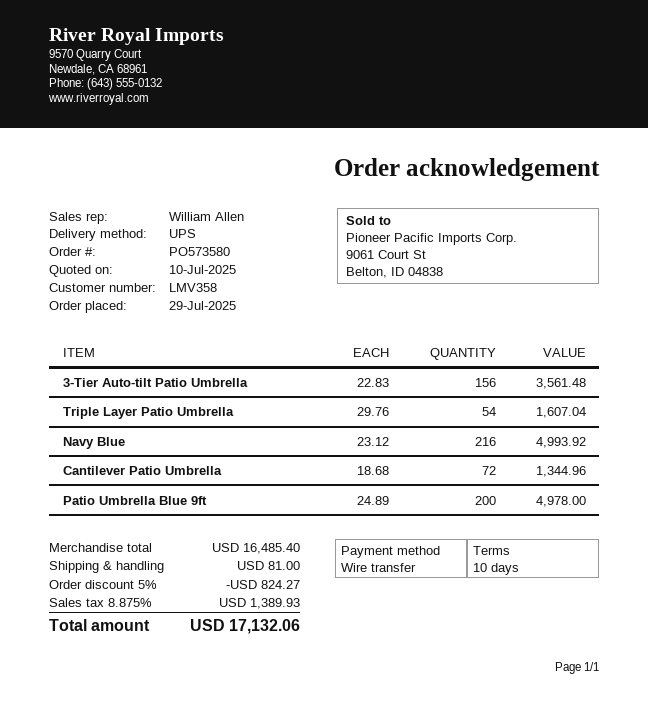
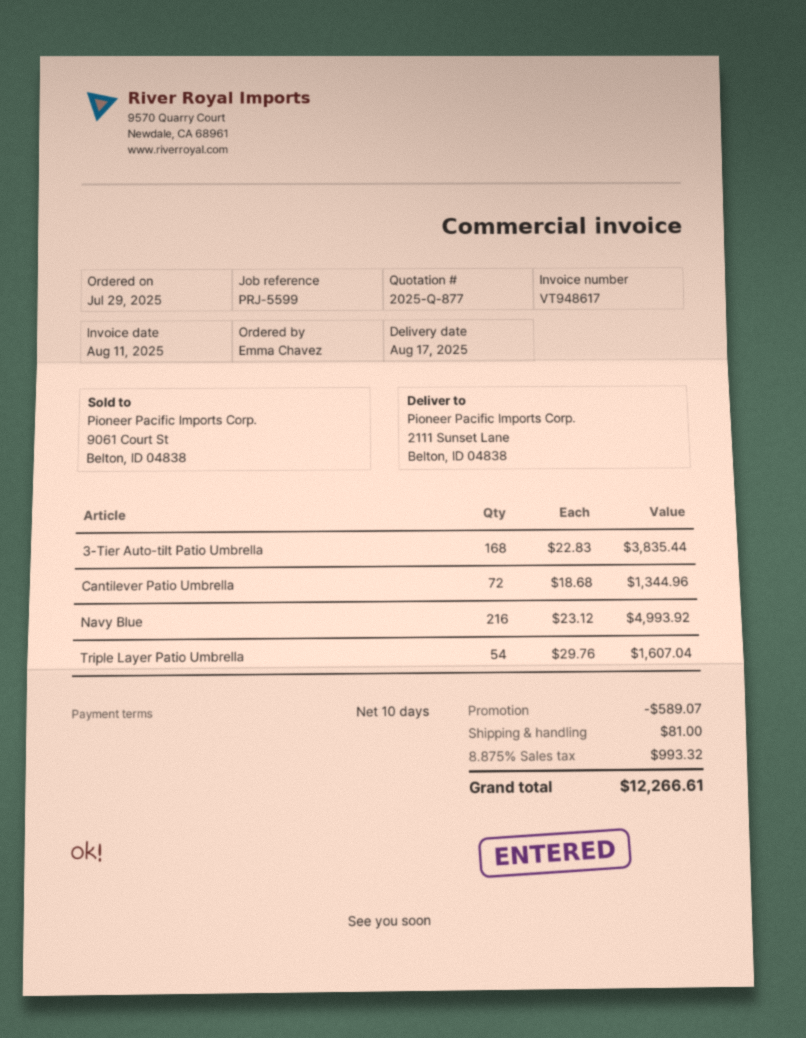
3‑Tier Auto-tilt Patio Umbrella: 156 x 22.83 = 3561.48 -> 168 x 22.83 = 3835.44
Patio Umbrella Blue 9ft: 200 x 24.89 = 4978.00 -> none
discount: 824.27 -> 589.07
tax: 8.875% = 1389.93 -> 8.875% = 993.32
total: 17132.06 -> 12266.61

